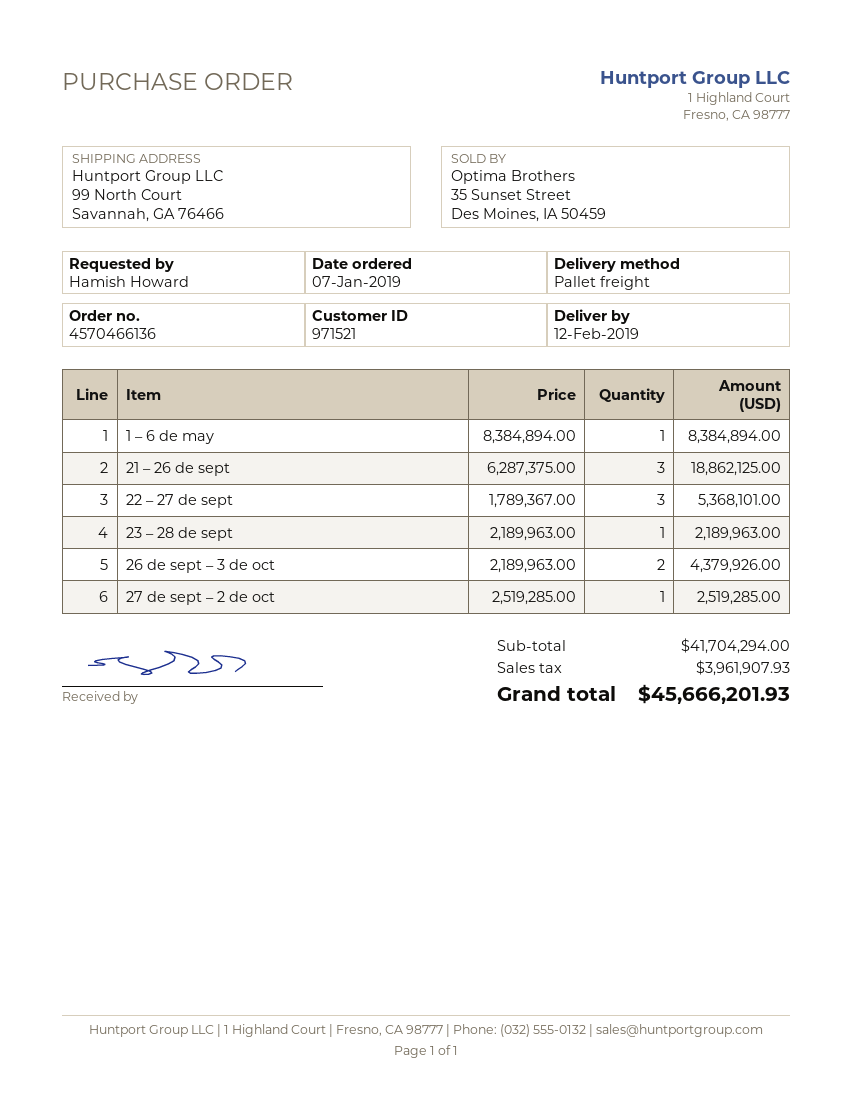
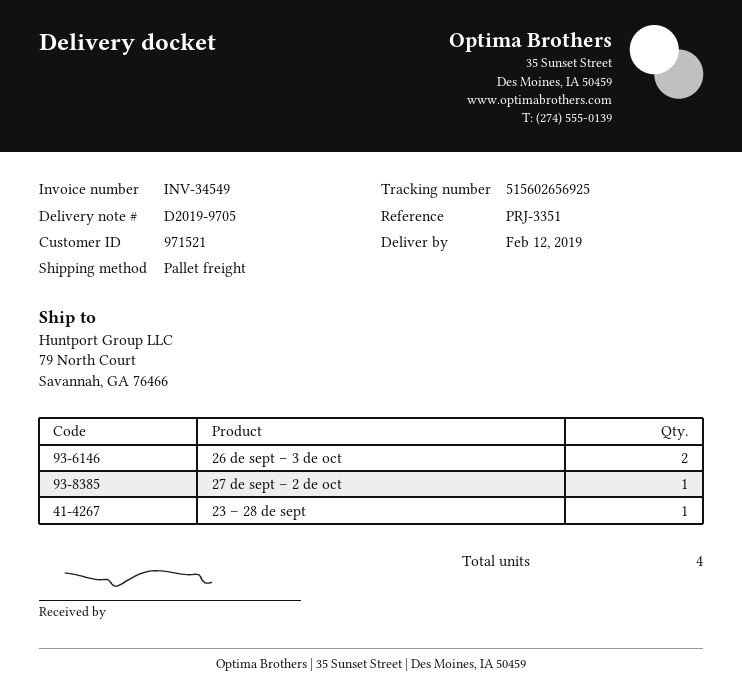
ship to: 99 North Court, Savannah, GA 76466 -> 79 North Court, Savannah, GA 76466
1 – 6 de may: 1 -> none
21 – 26 de sept: 3 -> none
22 – 27 de sept: 3 -> none

